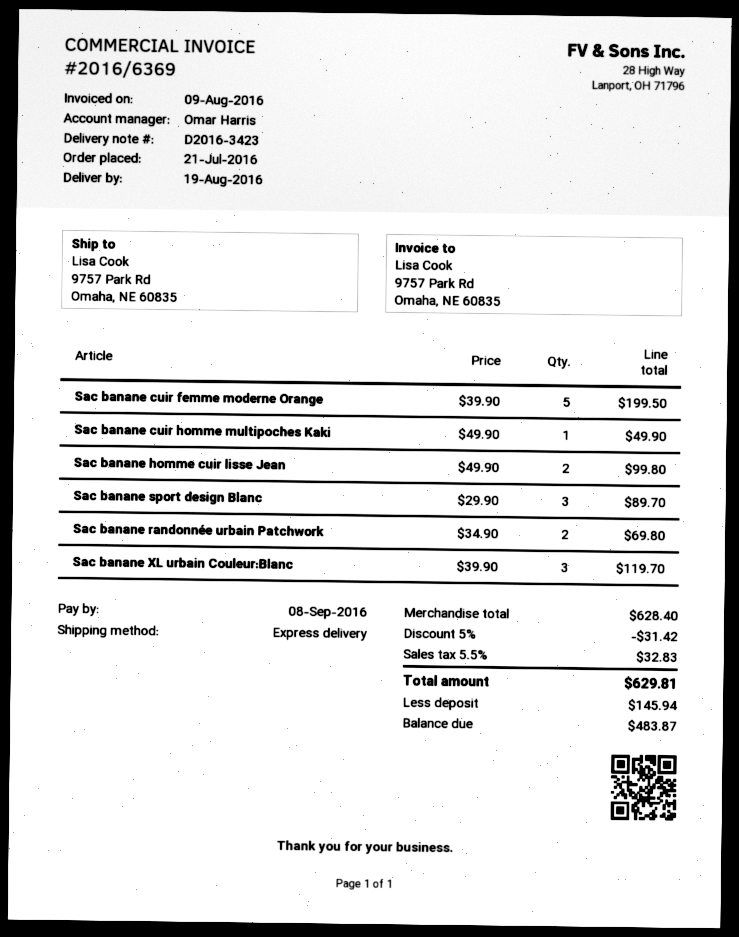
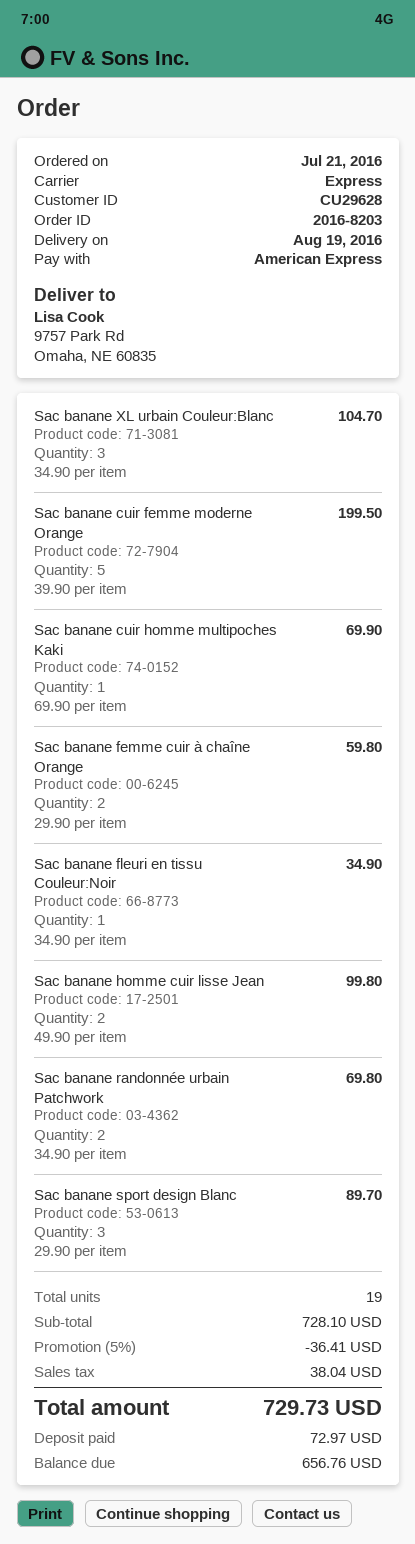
Sac banane cuir homme multipoches Kaki: 1 x 49.90 = 49.90 -> 1 x 69.90 = 69.90
Sac banane XL urbain Couleur:Blanc: 3 x 39.90 = 119.70 -> 3 x 34.90 = 104.70
Sac banane femme cuir à chaîne Orange: none -> 2 x 29.90 = 59.80
Sac banane fleuri en tissu Couleur:Noir: none -> 1 x 34.90 = 34.90
subtotal: 628.40 -> 728.10
discount: 5% = 31.42 -> 5% = 36.41
tax: 32.83 -> 38.04
total: 629.81 -> 729.73
deposit: 145.94 -> 72.97
balance: 483.87 -> 656.76

